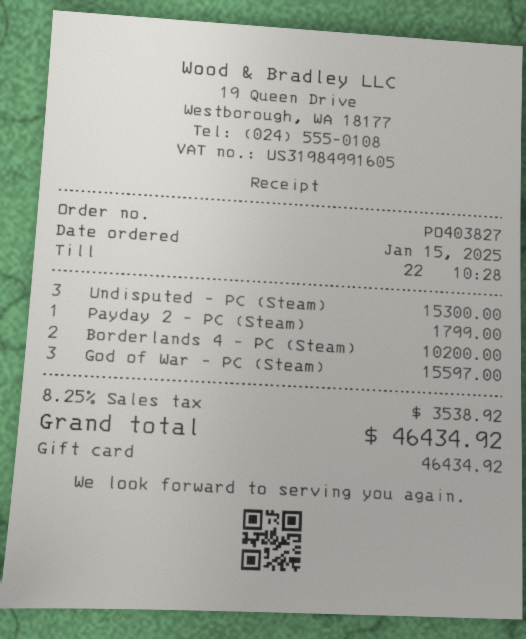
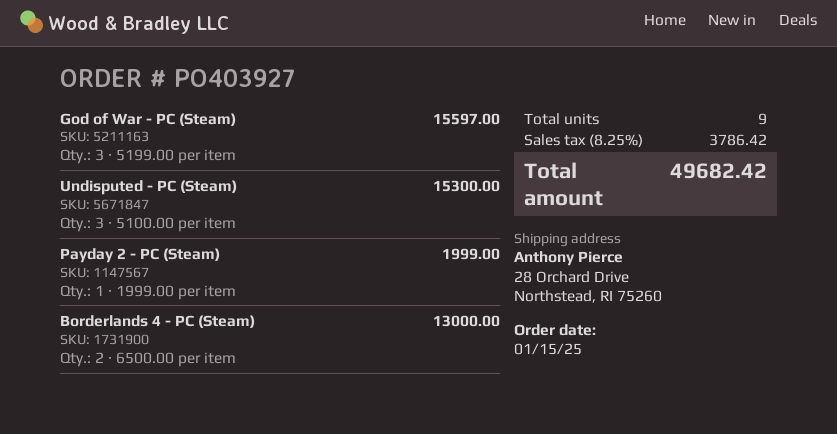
order number: PO403827 -> PO403927
Payday 2 - PC (Steam): 1 for 1799.00 -> 1 for 1999.00
Borderlands 4 - PC (Steam): 2 for 10200.00 -> 2 for 13000.00
tax: 8.25% = 3538.92 -> 8.25% = 3786.42
total: 46434.92 -> 49682.42

